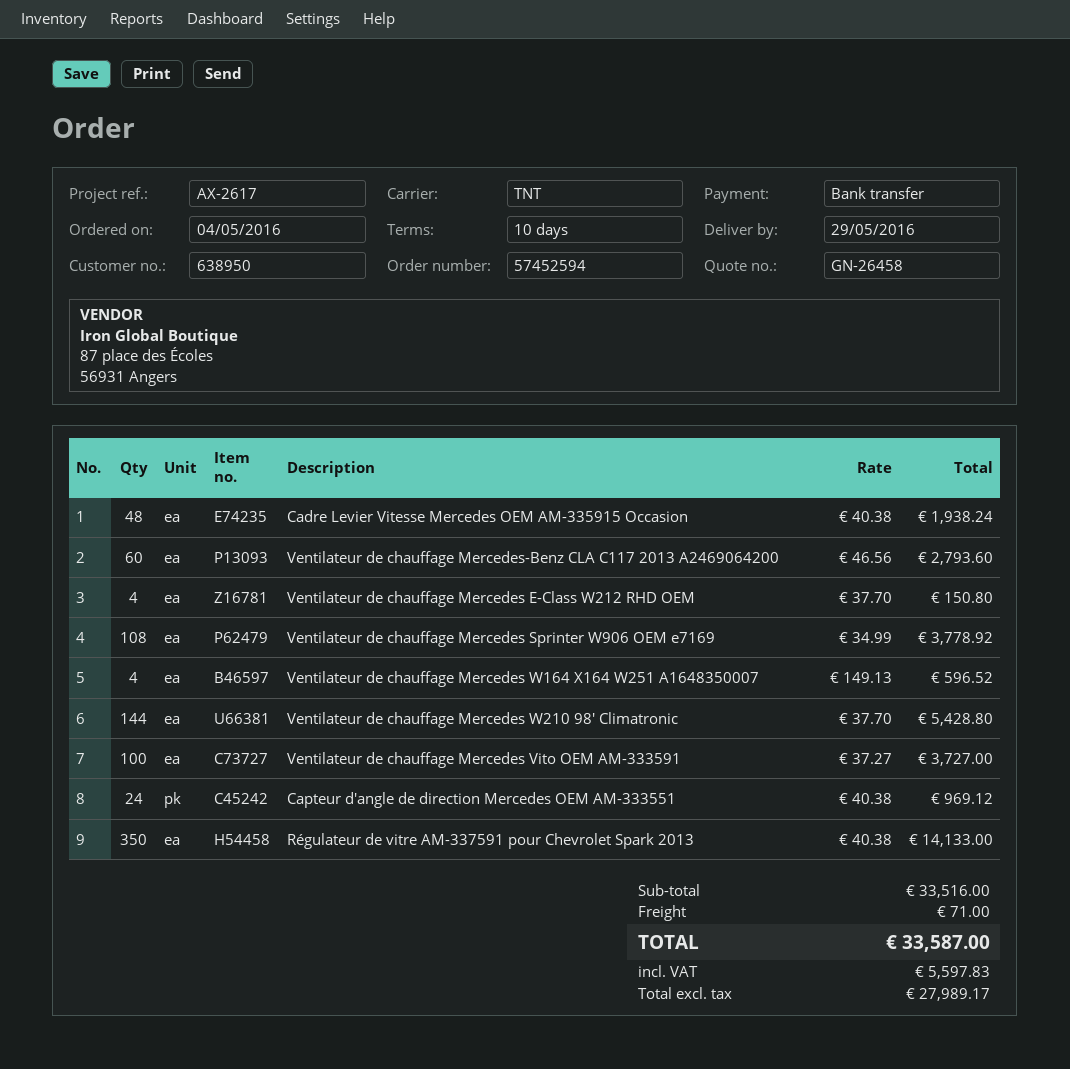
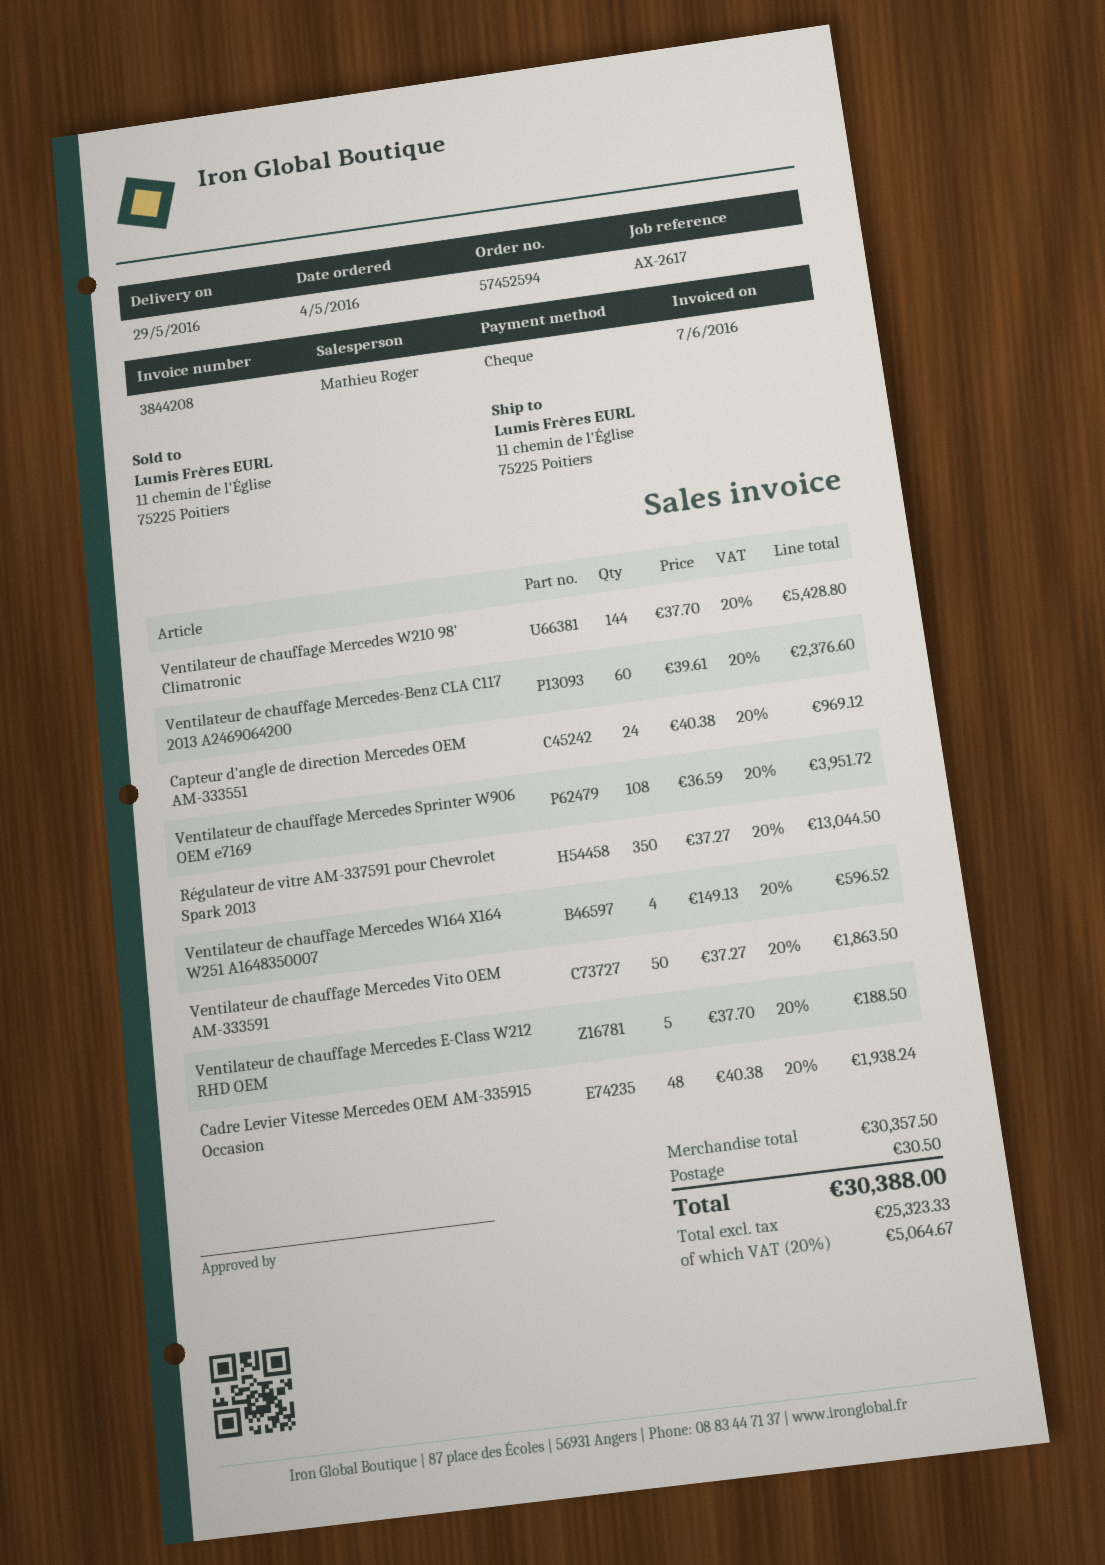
payment method: bank transfer -> cheque
Ventilateur de chauffage Mercedes-Benz CLA C117 2013 A2469064200: 60 x 46.56 = 2793.60 -> 60 x 39.61 = 2376.60
Ventilateur de chauffage Mercedes E-Class W212 RHD OEM: 4 x 37.70 = 150.80 -> 5 x 37.70 = 188.50
Ventilateur de chauffage Mercedes Sprinter W906 OEM e7169: 108 x 34.99 = 3778.92 -> 108 x 36.59 = 3951.72
Ventilateur de chauffage Mercedes Vito OEM AM-333591: 100 x 37.27 = 3727.00 -> 50 x 37.27 = 1863.50
Régulateur de vitre AM-337591 pour Chevrolet Spark 2013: 350 x 40.38 = 14133.00 -> 350 x 37.27 = 13044.50
subtotal: 33516.00 -> 30357.50
shipping: 71.00 -> 30.50
net: 27989.17 -> 25323.33
tax: 5597.83 -> 5064.67
total: 33587.00 -> 30388.00

